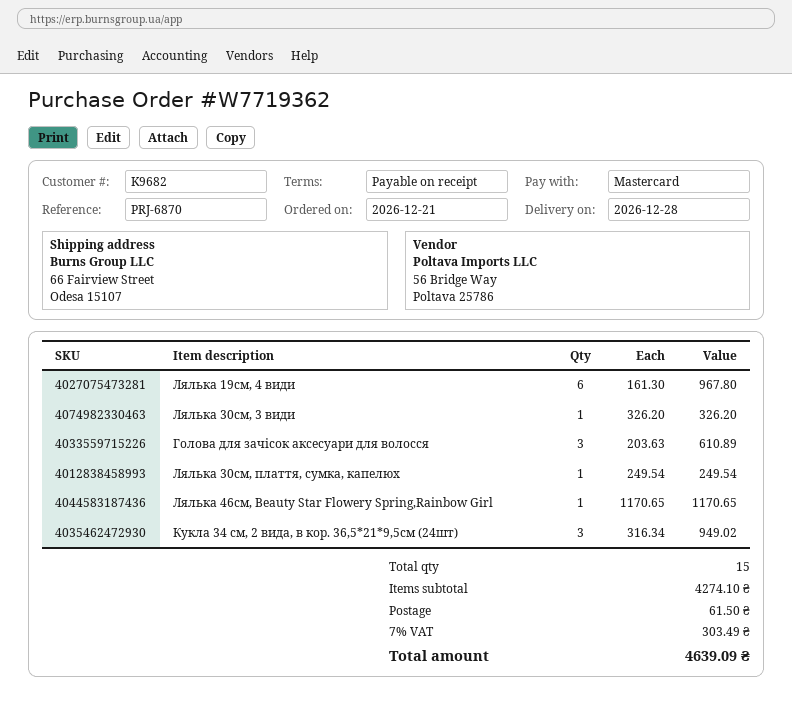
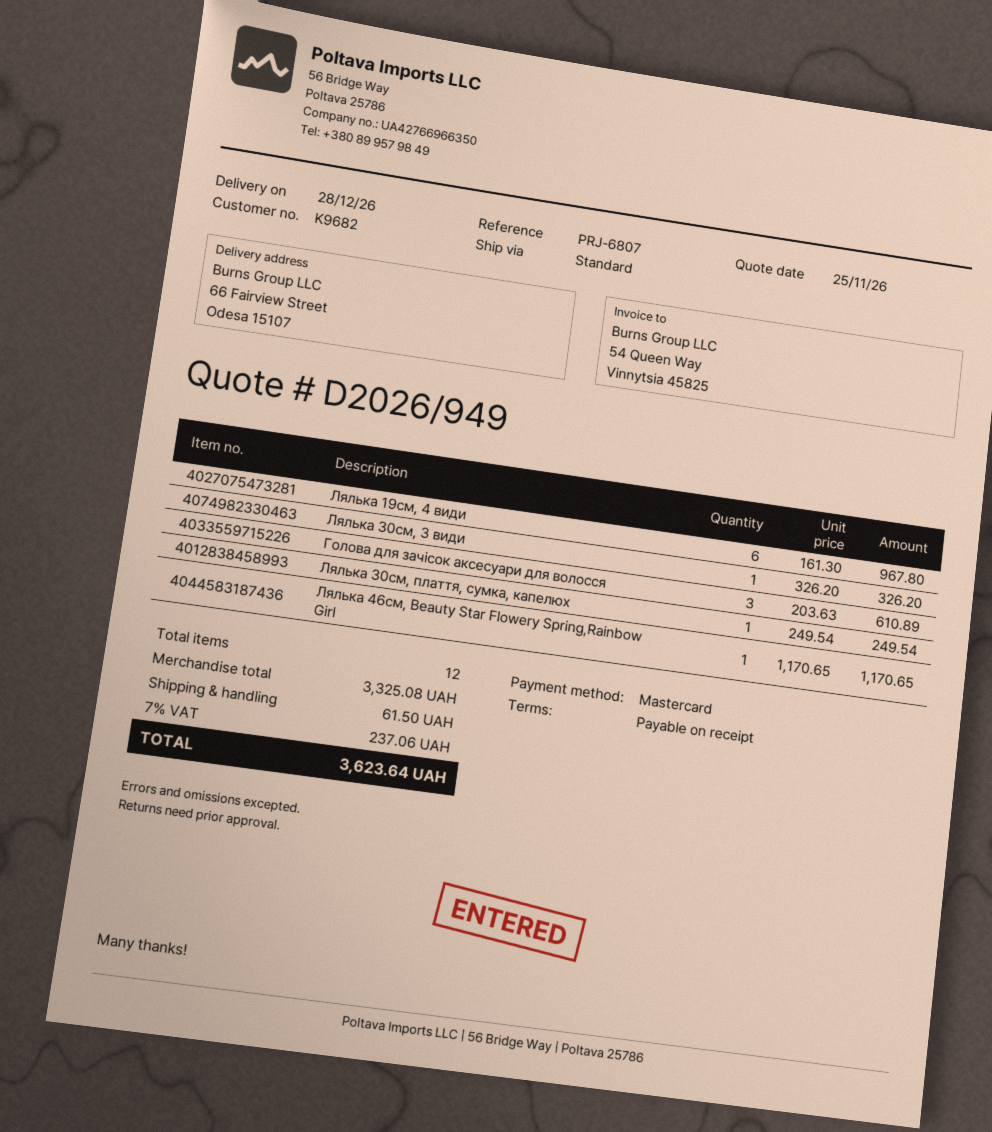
reference: PRJ-6870 -> PRJ-6807
Кукла 34 см, 2 вида, в кор. 36,5*21*9,5см (24шт): 3 x 316.34 = 949.02 -> none
total quantity: 15 -> 12
subtotal: 4274.10 -> 3325.08
tax: 7% = 303.49 -> 7% = 237.06
total: 4639.09 -> 3623.64

